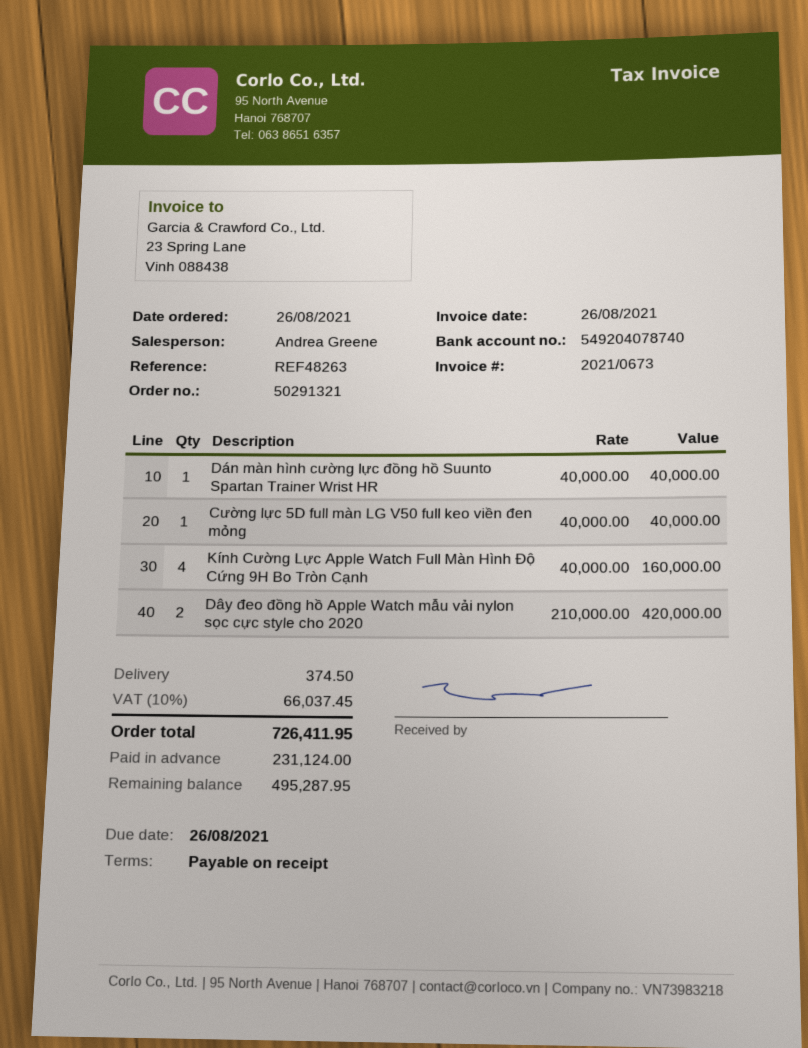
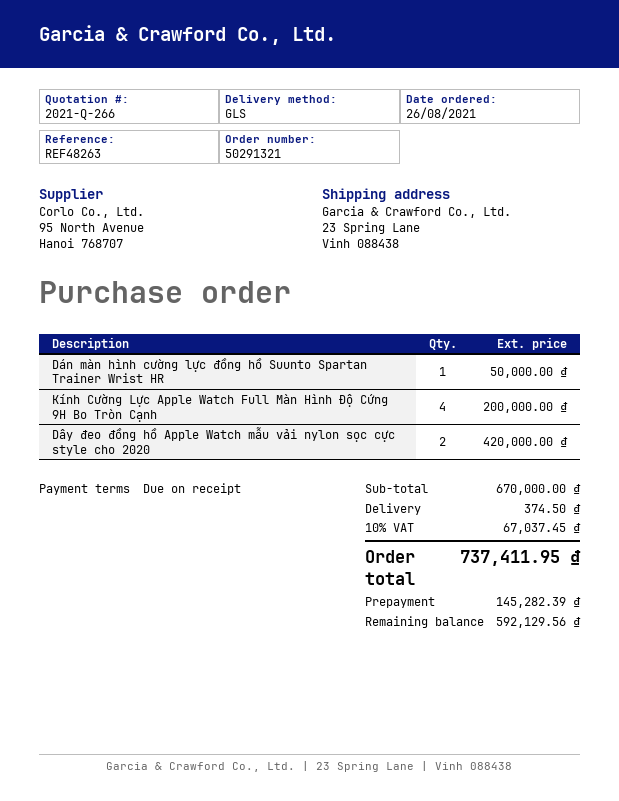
Dán màn hình cường lực đồng hồ Suunto Spartan Trainer Wrist HR: 1 for 40000.00 -> 1 for 50000.00
Cường lực 5D full màn LG V50 full keo viền đen mỏng: 1 for 40000.00 -> none
Kính Cường Lực Apple Watch Full Màn Hình Độ Cứng 9H Bo Tròn Cạnh: 4 for 160000.00 -> 4 for 200000.00
tax: 10% = 66037.45 -> 10% = 67037.45
total: 726411.95 -> 737411.95
deposit: 231124.00 -> 145282.39
balance: 495287.95 -> 592129.56

